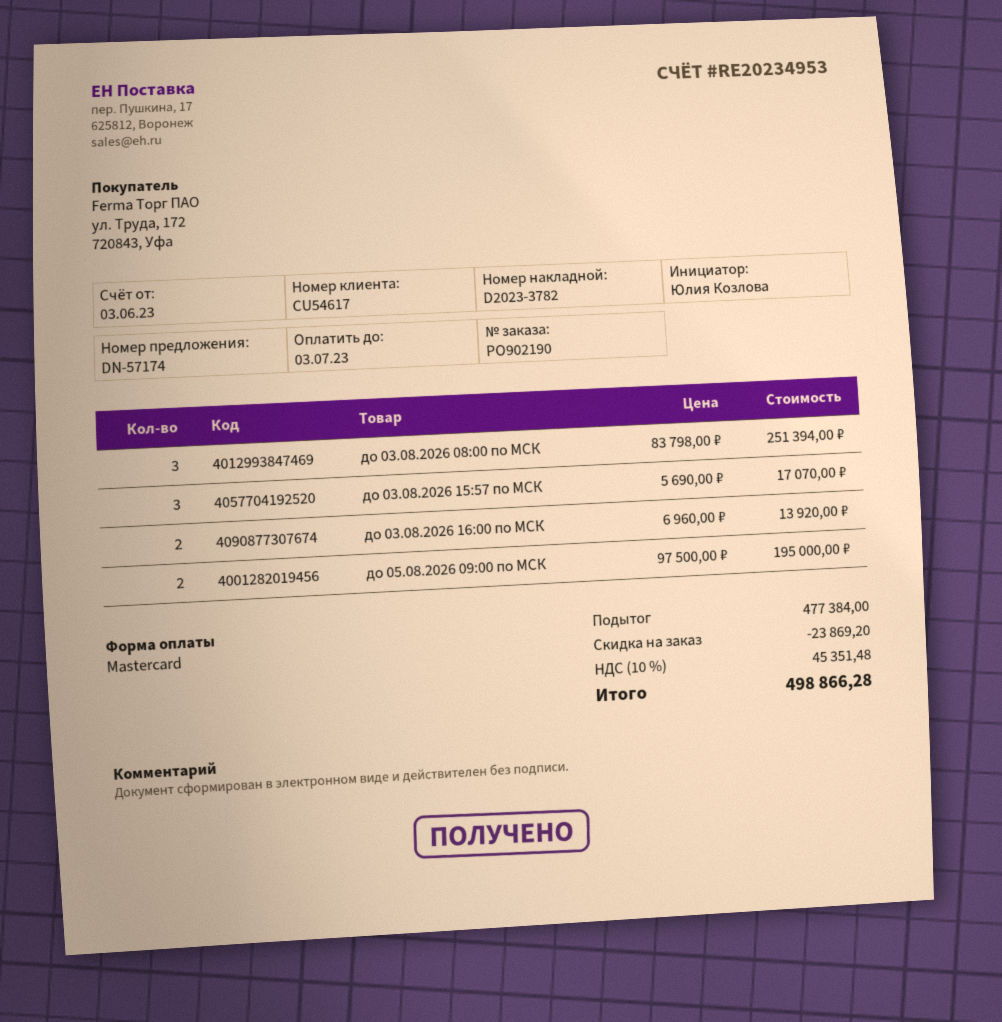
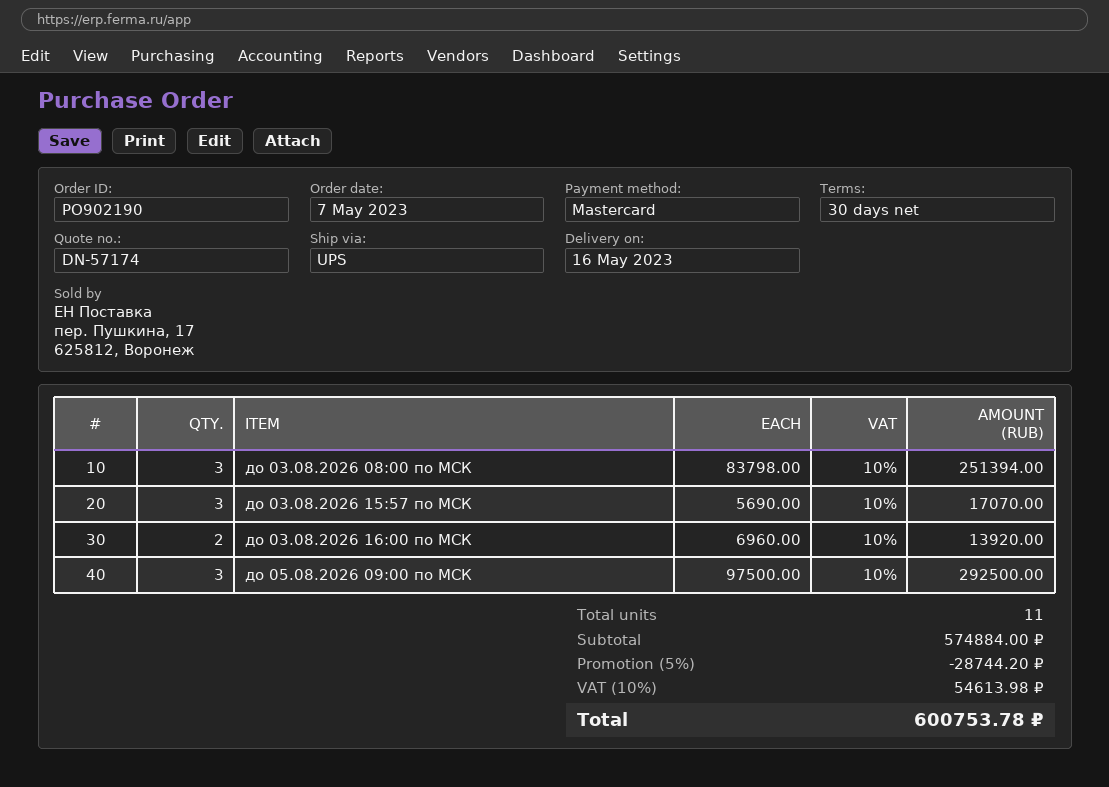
до 05.08.2026 09:00 по МСК: 2 x 97500.00 = 195000.00 -> 3 x 97500.00 = 292500.00
subtotal: 477384.00 -> 574884.00
discount: 23869.20 -> 28744.20
tax: 10% = 45351.48 -> 10% = 54613.98
total: 498866.28 -> 600753.78

